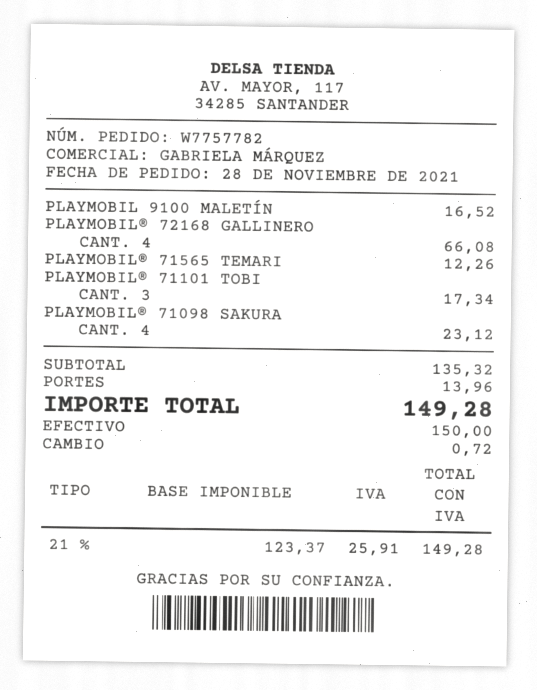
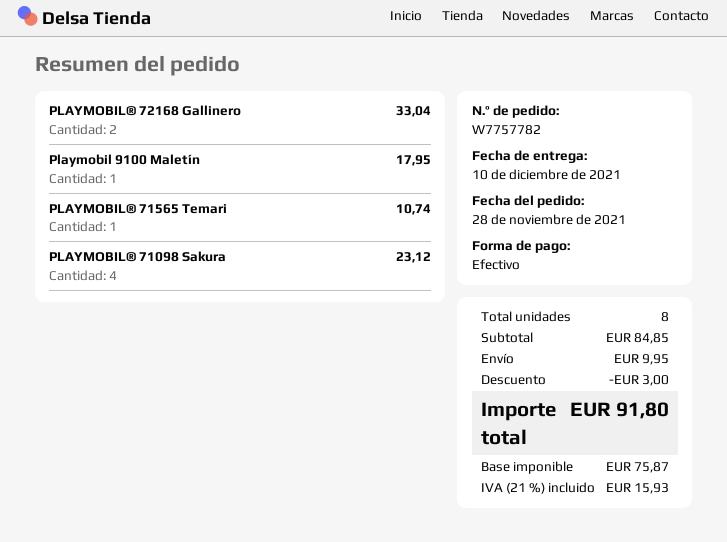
PLAYMOBIL 9100 MALETÍN: 1 for 16.52 -> 1 for 17.95
PLAYMOBIL® 72168 GALLINERO: 4 for 66.08 -> 2 for 33.04
PLAYMOBIL® 71565 TEMARI: 1 for 12.26 -> 1 for 10.74
PLAYMOBIL® 71101 TOBI: 3 for 17.34 -> none
subtotal: 135.32 -> 84.85
discount: none -> 3.00
shipping: 13.96 -> 9.95
net: 123.37 -> 75.87
tax: 21% = 25.91 -> 21% = 15.93
total: 149.28 -> 91.80

